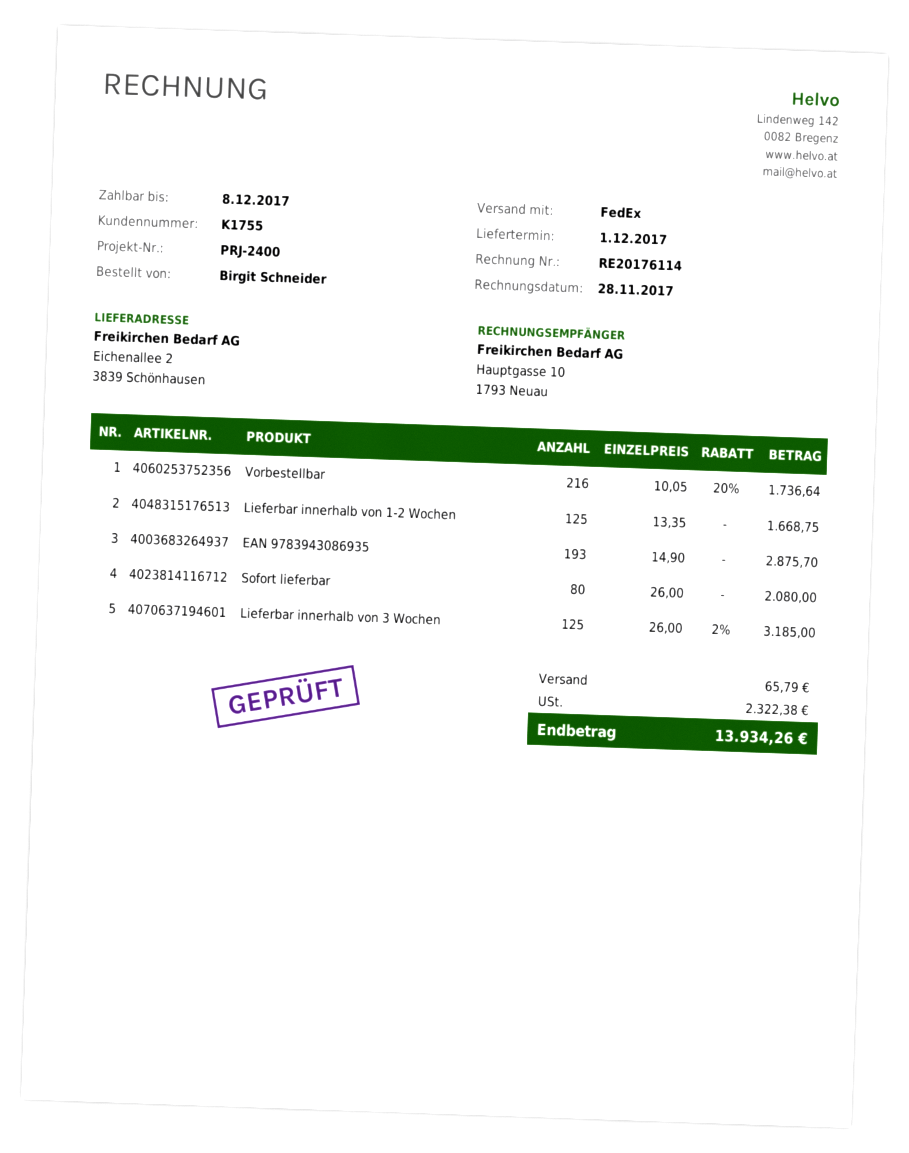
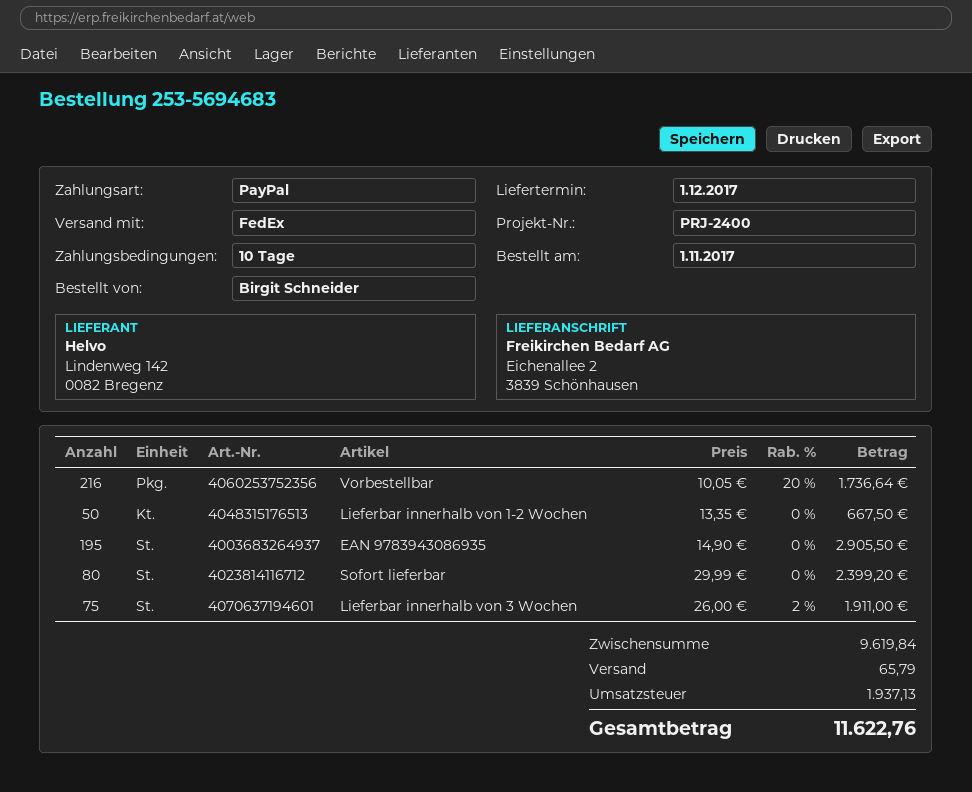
Lieferbar innerhalb von 1-2 Wochen: 125 x 13.35 = 1668.75 -> 50 x 13.35 = 667.50
EAN 9783943086935: 193 x 14.90 = 2875.70 -> 195 x 14.90 = 2905.50
Sofort lieferbar: 80 x 26.00 = 2080.00 -> 80 x 29.99 = 2399.20
Lieferbar innerhalb von 3 Wochen: 125 x 26.00 - 2% = 3185.00 -> 75 x 26.00 - 2% = 1911.00
tax: 2322.38 -> 1937.13
total: 13934.26 -> 11622.76

